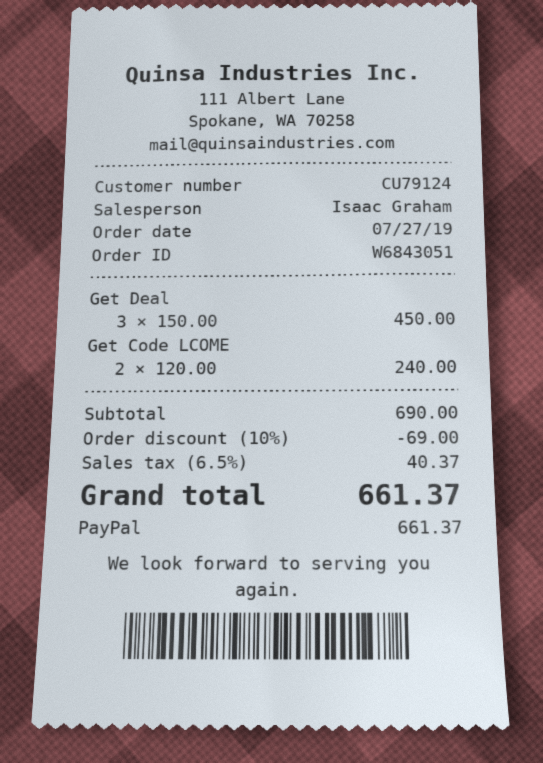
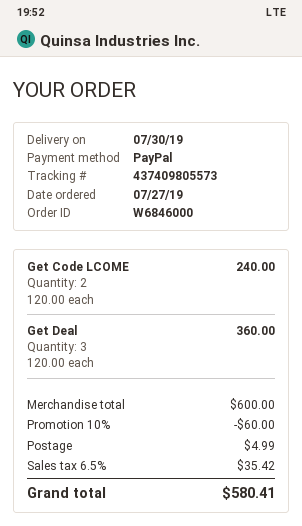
order number: W6843051 -> W6846000
Get Deal: 3 x 150.00 = 450.00 -> 3 x 120.00 = 360.00
subtotal: 690.00 -> 600.00
discount: 10% = 69.00 -> 10% = 60.00
shipping: none -> 4.99
tax: 6.5% = 40.37 -> 6.5% = 35.42
total: 661.37 -> 580.41

